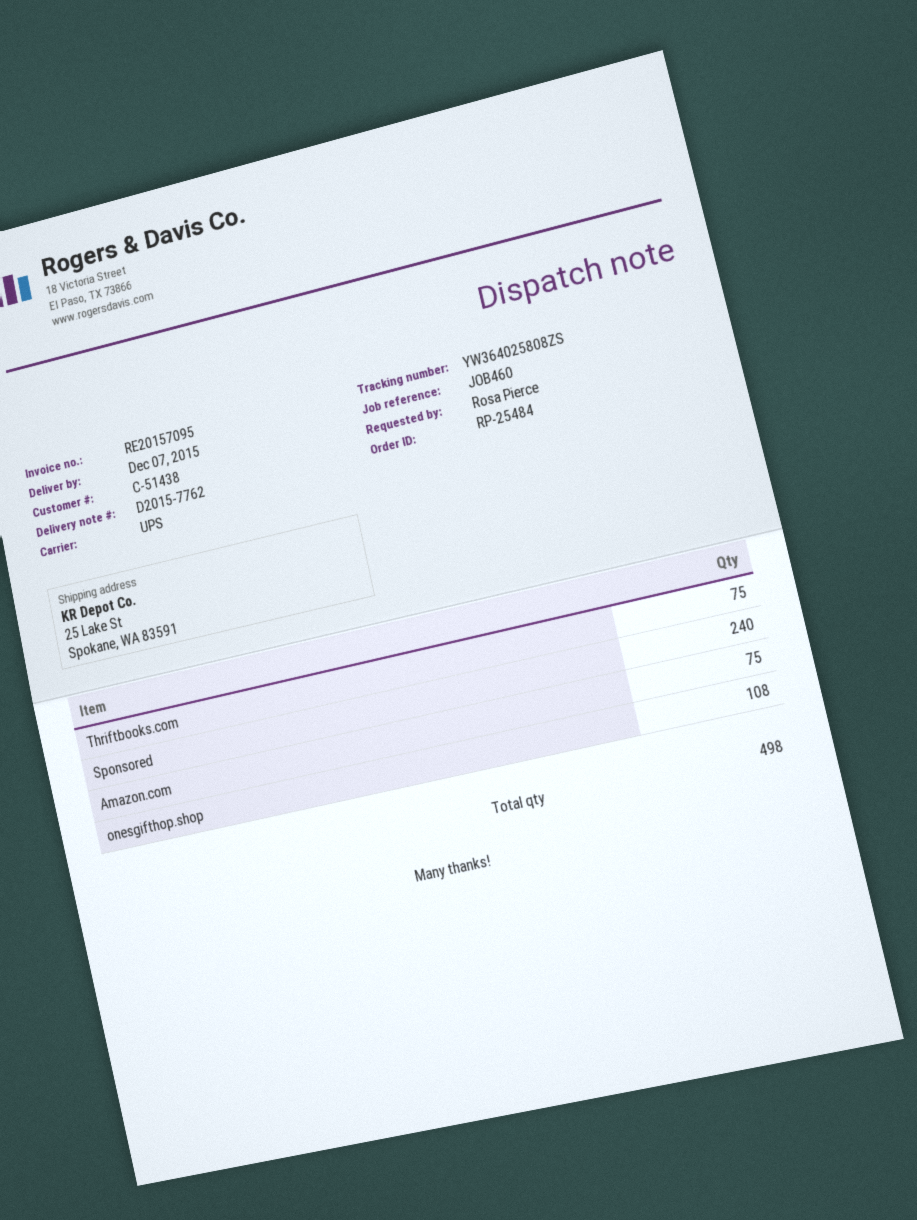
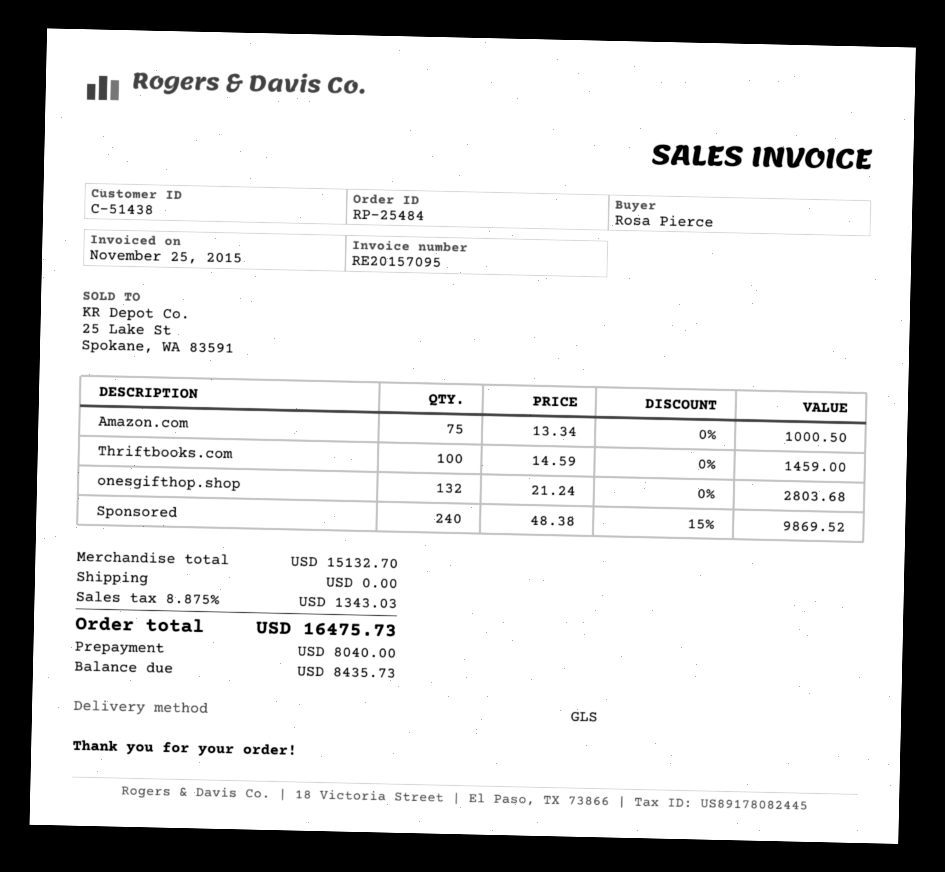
shipping method: UPS -> GLS
Thriftbooks.com: 75 -> 100
onesgifthop.shop: 108 -> 132

